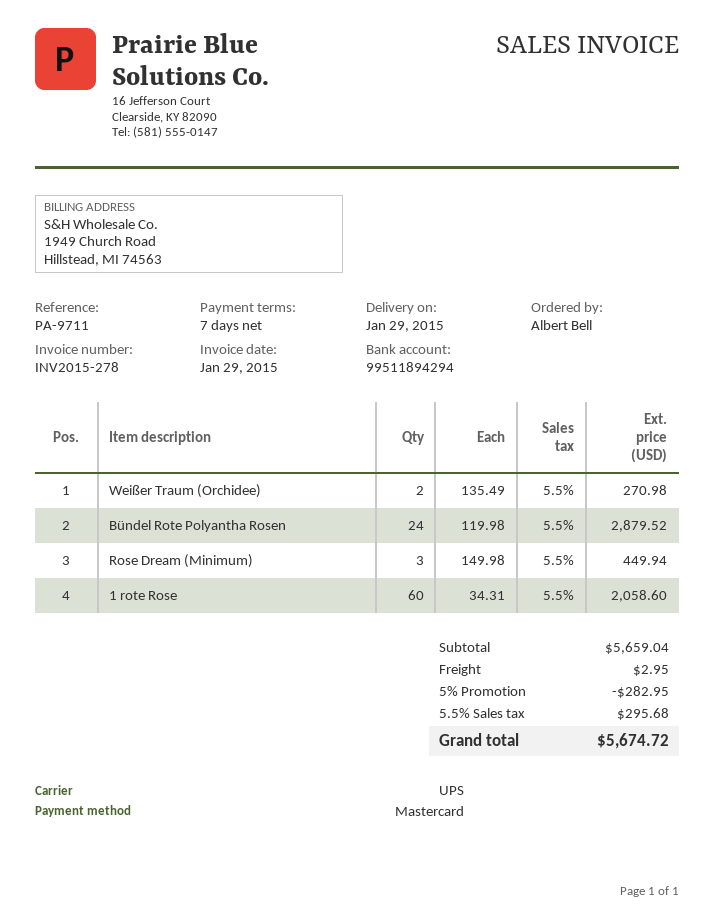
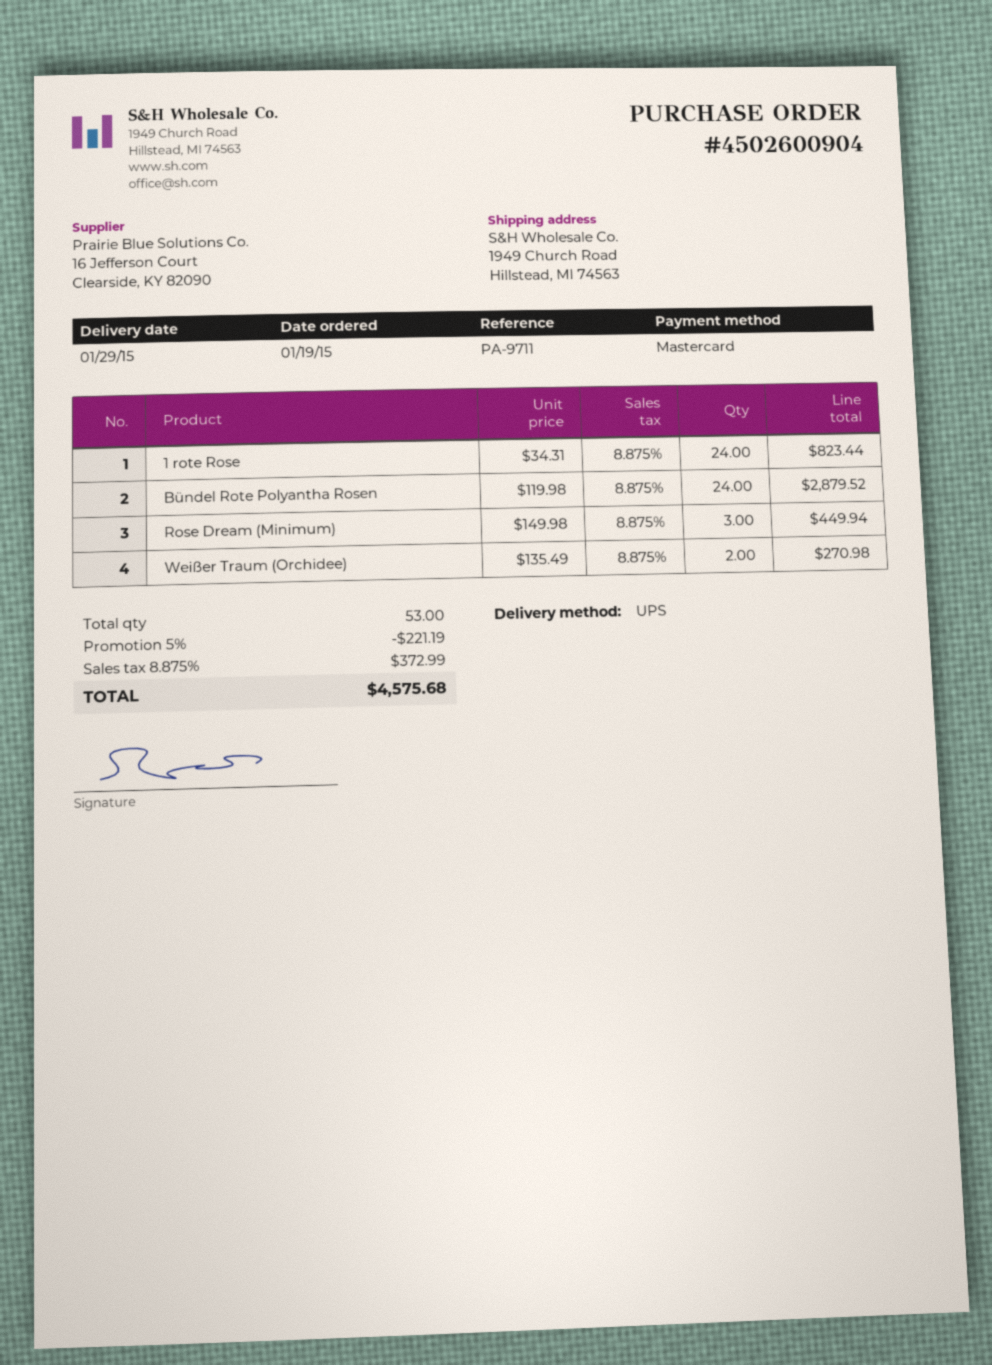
1 rote Rose: 60 x 34.31 = 2058.60 -> 24 x 34.31 = 823.44
discount: 5% = 282.95 -> 5% = 221.19
shipping: 2.95 -> none
tax: 5.5% = 295.68 -> 8.875% = 372.99
total: 5674.72 -> 4575.68

